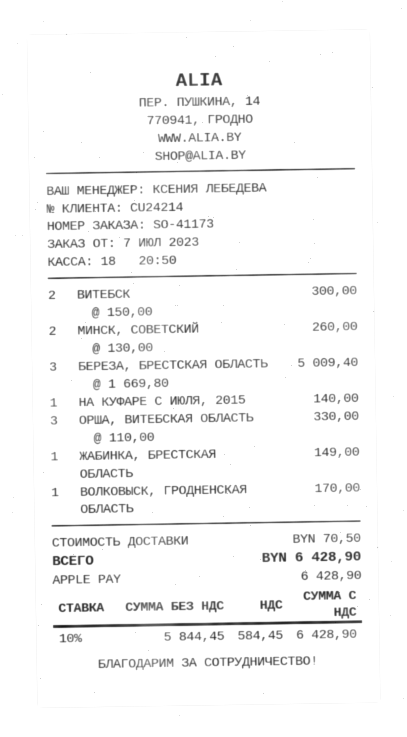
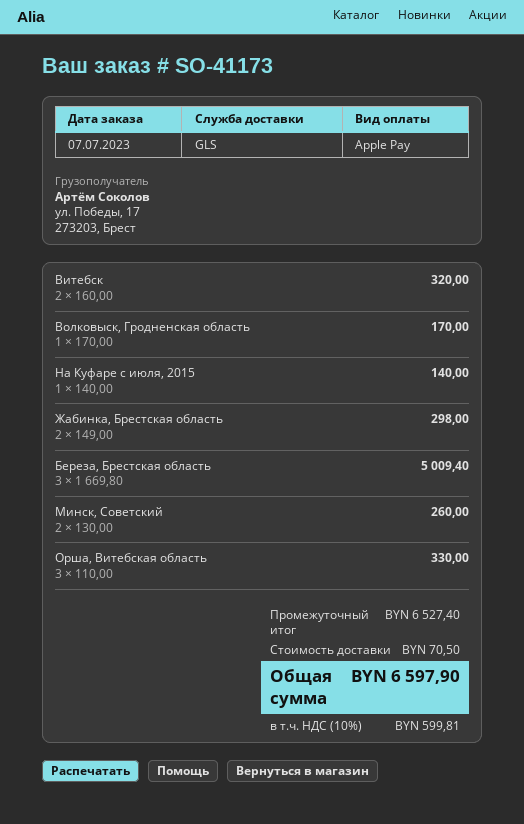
ВИТЕБСК: 2 x 150.00 = 300.00 -> 2 x 160.00 = 320.00
ЖАБИНКА, БРЕСТСКАЯ ОБЛАСТЬ: 1 x 149.00 = 149.00 -> 2 x 149.00 = 298.00
tax: 10% = 584.45 -> 10% = 599.81
total: 6428.90 -> 6597.90

